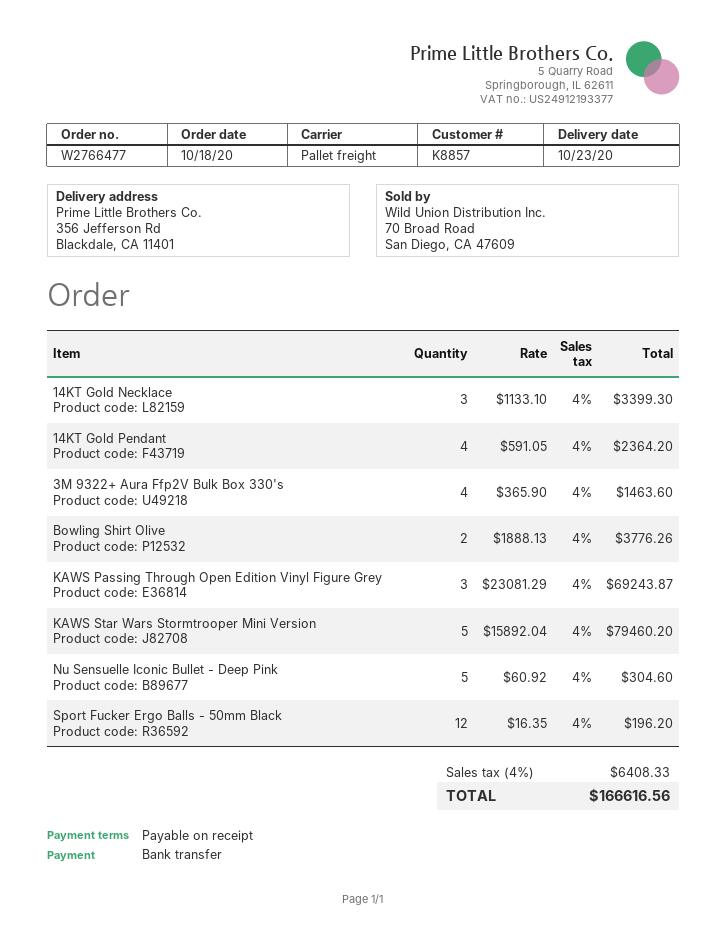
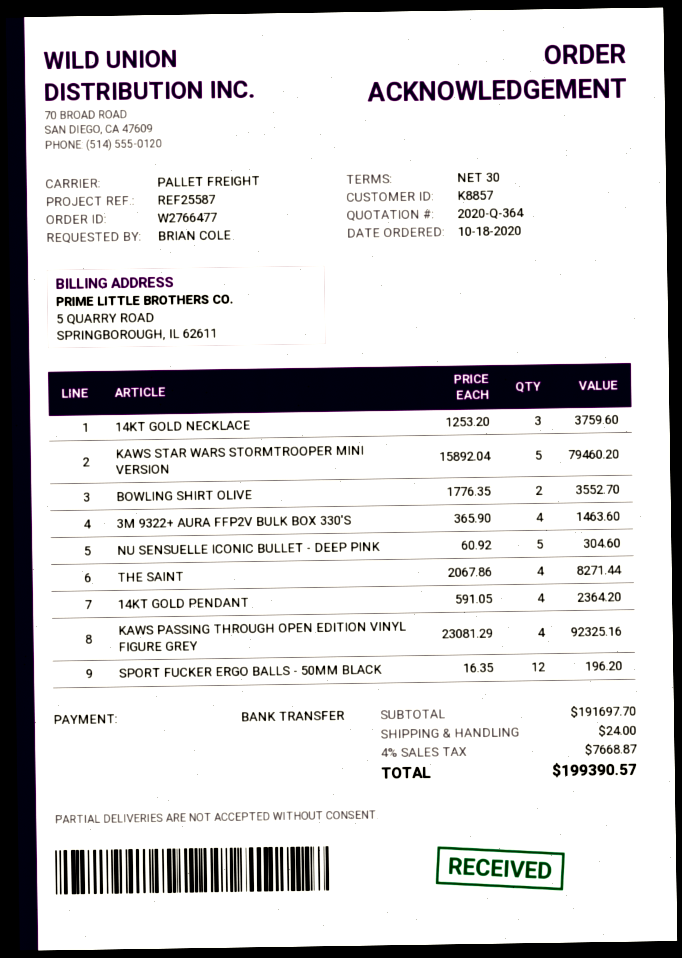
payment terms: on receipt -> 30 days
14KT Gold Necklace: 3 x 1133.10 = 3399.30 -> 3 x 1253.20 = 3759.60
Bowling Shirt Olive: 2 x 1888.13 = 3776.26 -> 2 x 1776.35 = 3552.70
KAWS Passing Through Open Edition Vinyl Figure Grey: 3 x 23081.29 = 69243.87 -> 4 x 23081.29 = 92325.16
THE SAINT: none -> 4 x 2067.86 = 8271.44
shipping: none -> 24.00
tax: 4% = 6408.33 -> 4% = 7668.87
total: 166616.56 -> 199390.57

